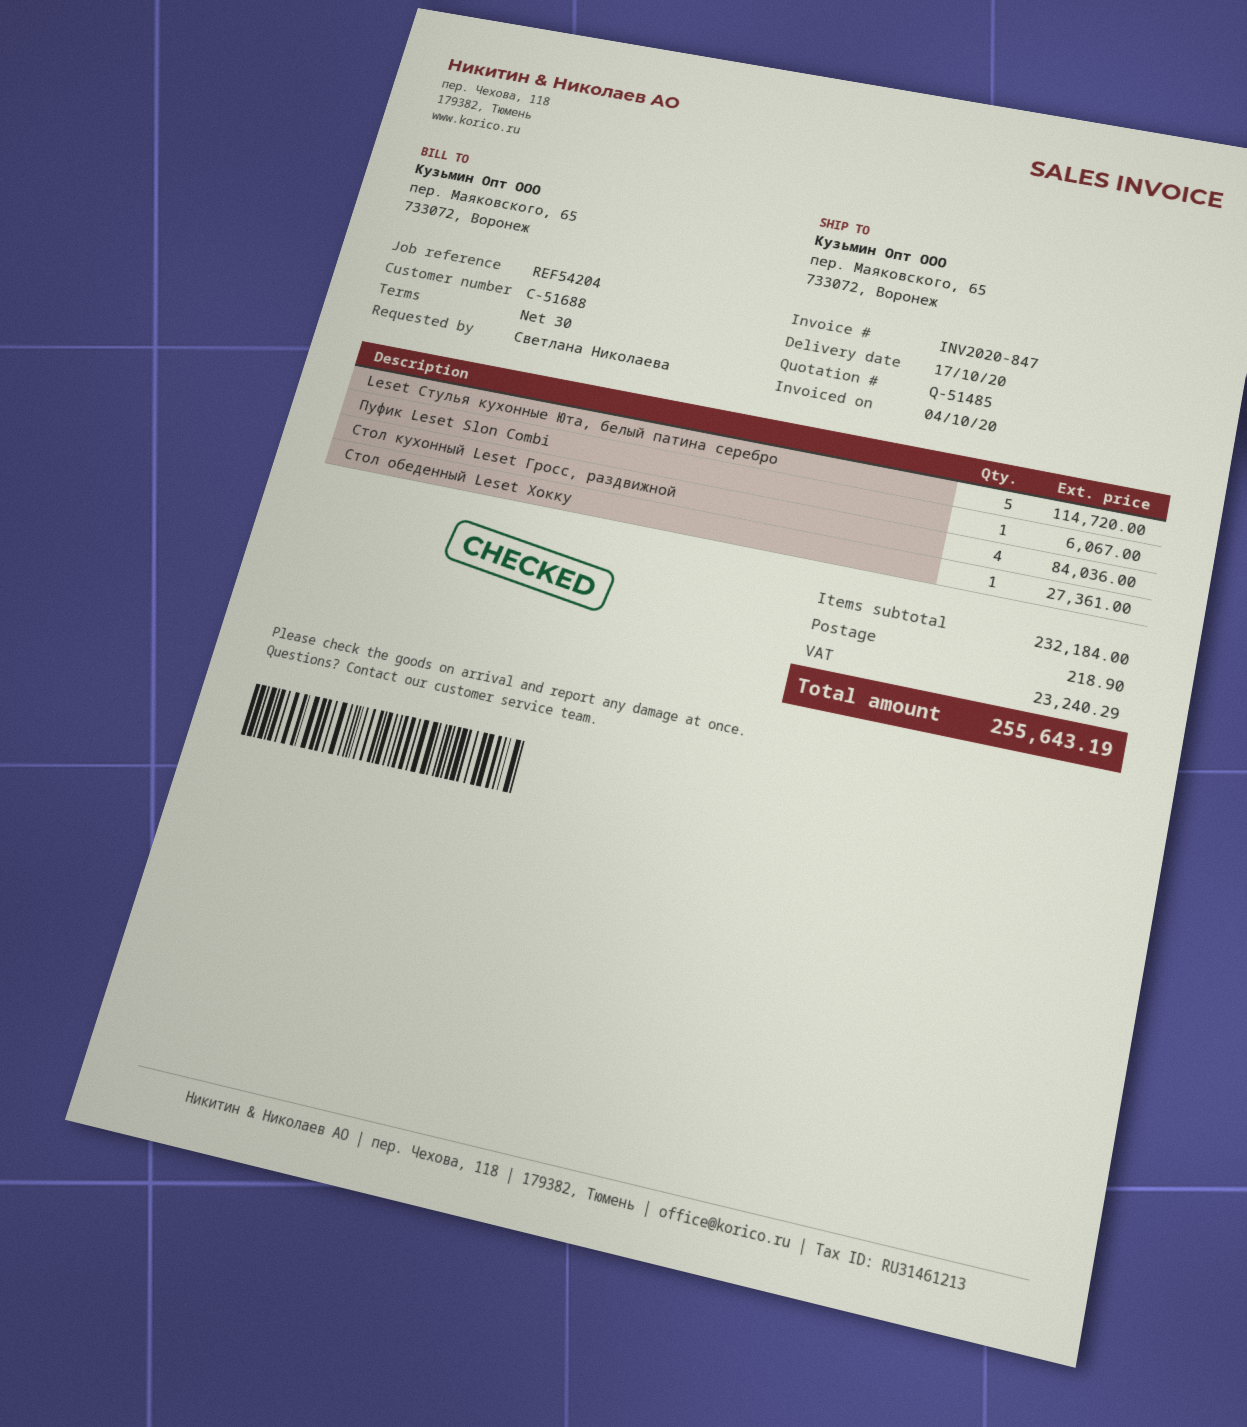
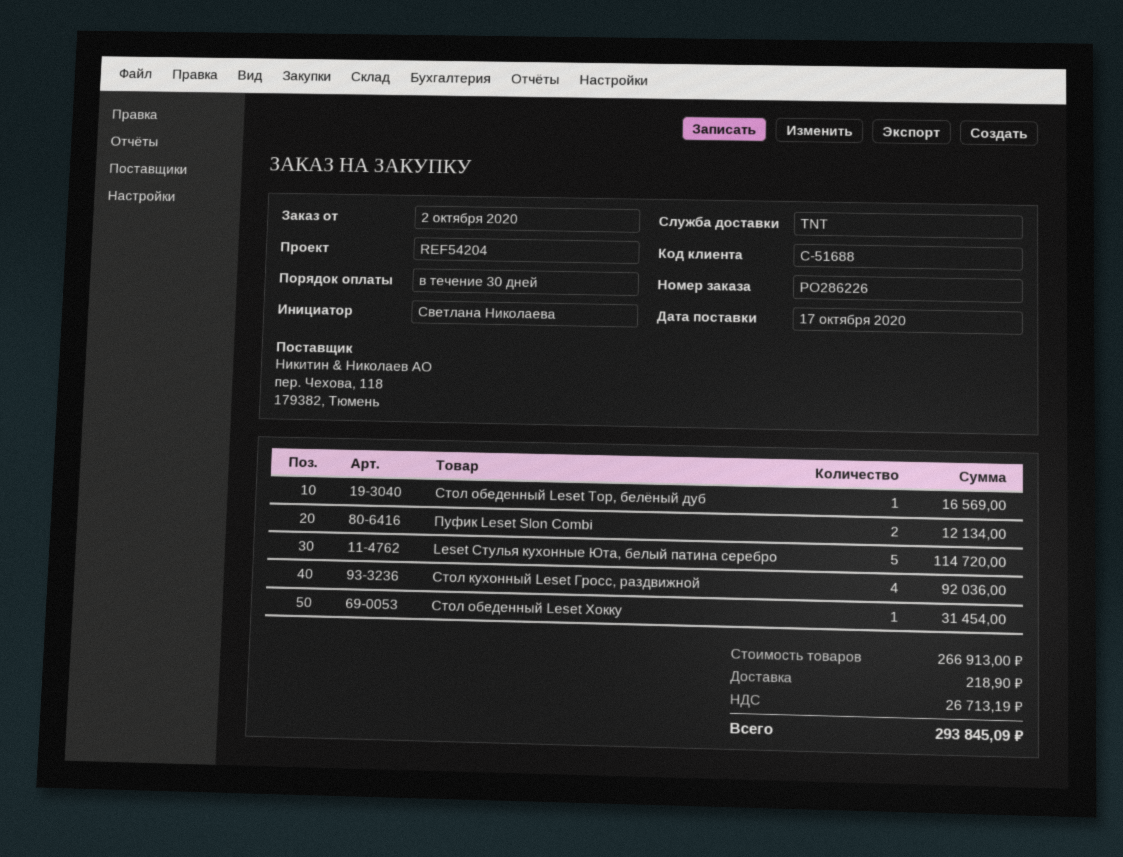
Пуфик Leset Slon Combi: 1 for 6067.00 -> 2 for 12134.00
Стол кухонный Leset Гросс, раздвижной: 4 for 84036.00 -> 4 for 92036.00
Стол обеденный Leset Хокку: 1 for 27361.00 -> 1 for 31454.00
Стол обеденный Leset Тор, белёный дуб: none -> 1 for 16569.00
subtotal: 232184.00 -> 266913.00
tax: 23240.29 -> 26713.19
total: 255643.19 -> 293845.09

